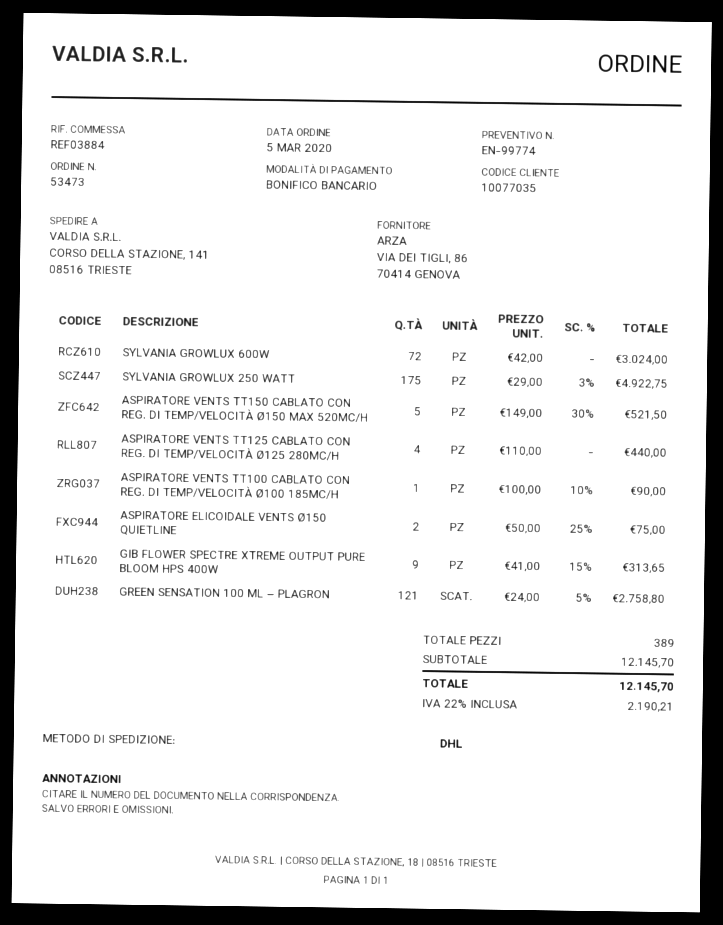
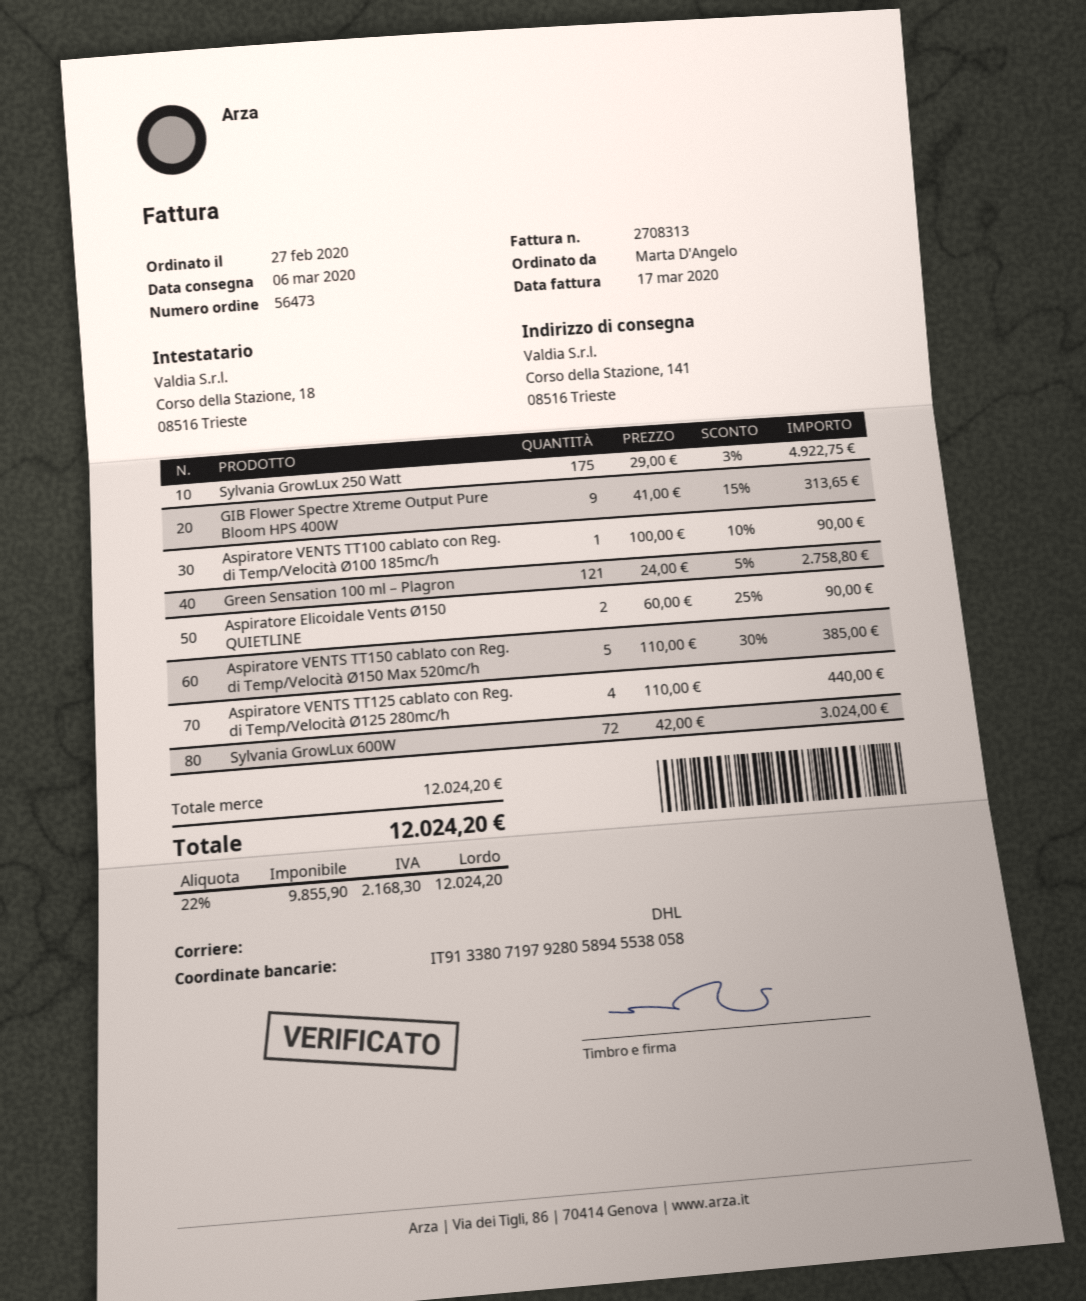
order number: 53473 -> 56473
order date: 2020-03-05 -> 2020-02-27
ASPIRATORE VENTS TT150 CABLATO CON REG. DI TEMP/VELOCITÀ Ø150 MAX 520MC/H: 5 x 149.00 - 30% = 521.50 -> 5 x 110.00 - 30% = 385.00
ASPIRATORE ELICOIDALE VENTS Ø150 QUIETLINE: 2 x 50.00 - 25% = 75.00 -> 2 x 60.00 - 25% = 90.00
subtotal: 12145.70 -> 12024.20
tax: 22% = 2190.21 -> 22% = 2168.30
total: 12145.70 -> 12024.20

